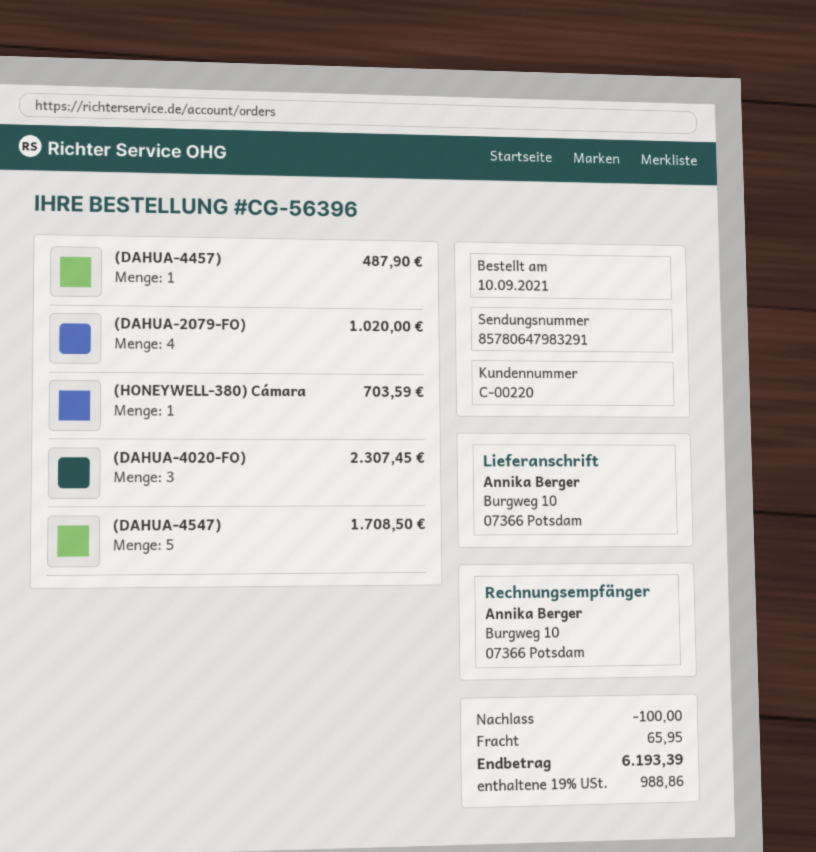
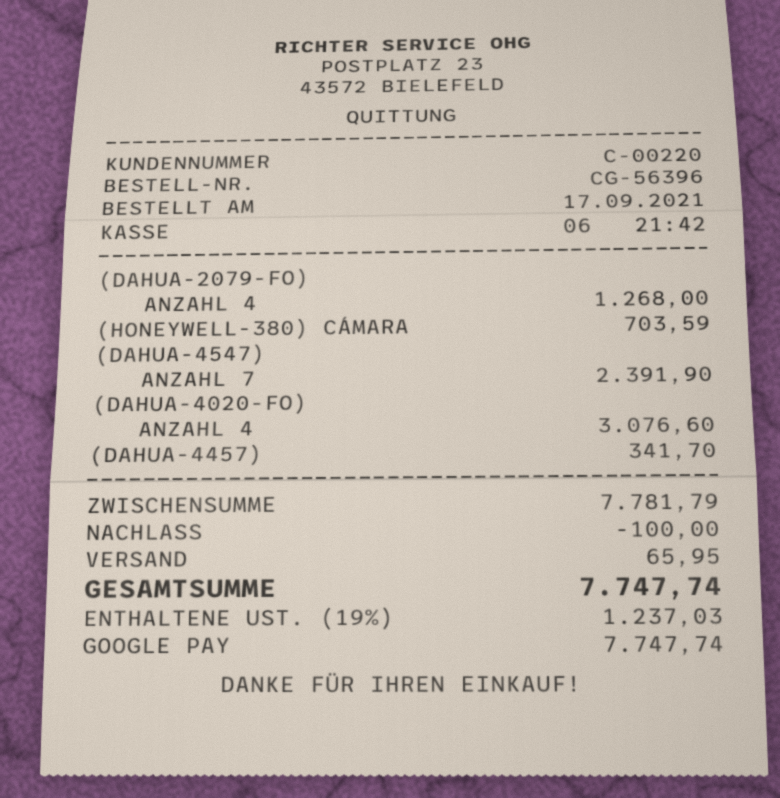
order date: 2021-09-10 -> 2021-09-17
(DAHUA-4457): 1 for 487.90 -> 1 for 341.70
(DAHUA-2079-FO): 4 for 1020.00 -> 4 for 1268.00
(DAHUA-4020-FO): 3 for 2307.45 -> 4 for 3076.60
(DAHUA-4547): 5 for 1708.50 -> 7 for 2391.90
tax: 19% = 988.86 -> 19% = 1237.03
total: 6193.39 -> 7747.74

